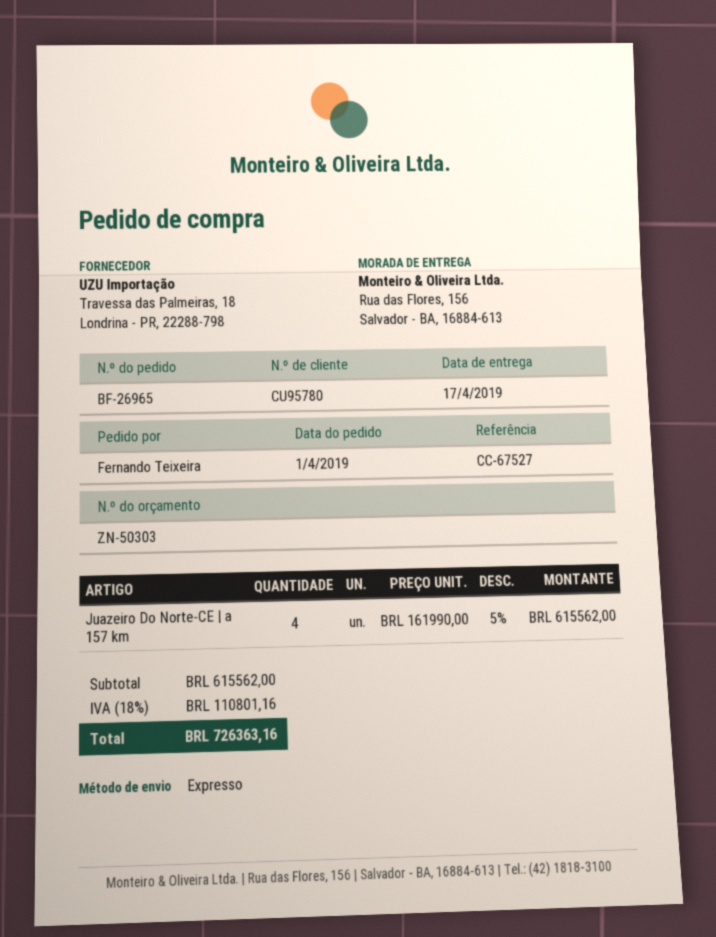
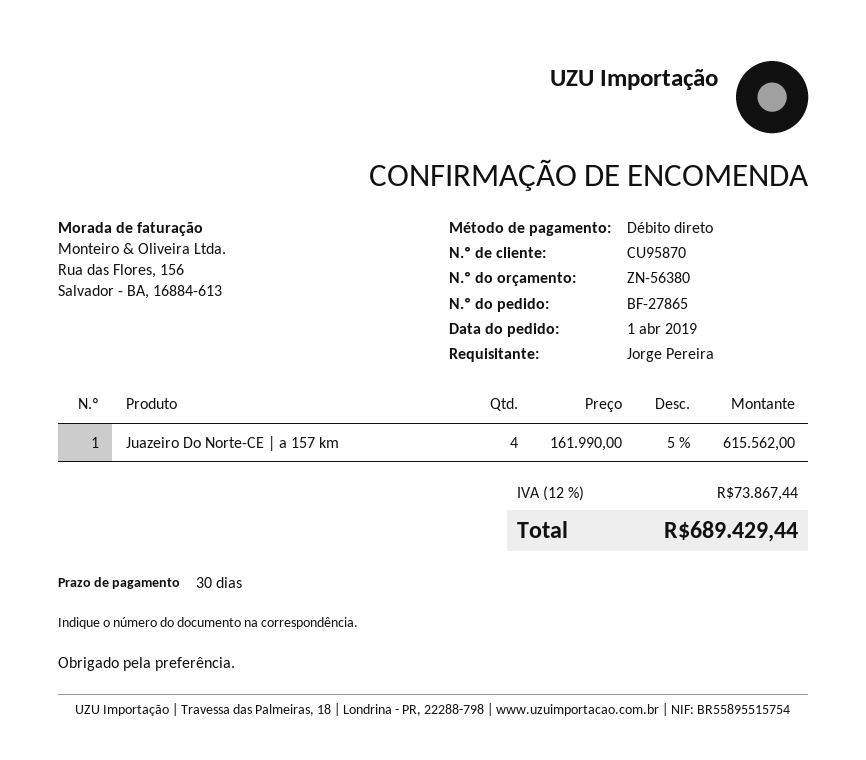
quote number: ZN-50303 -> ZN-56380
order number: BF-26965 -> BF-27865
customer number: CU95780 -> CU95870
ordered by: Fernando Teixeira -> Jorge Pereira
tax: 18% = 110801.16 -> 12% = 73867.44
total: 726363.16 -> 689429.44

